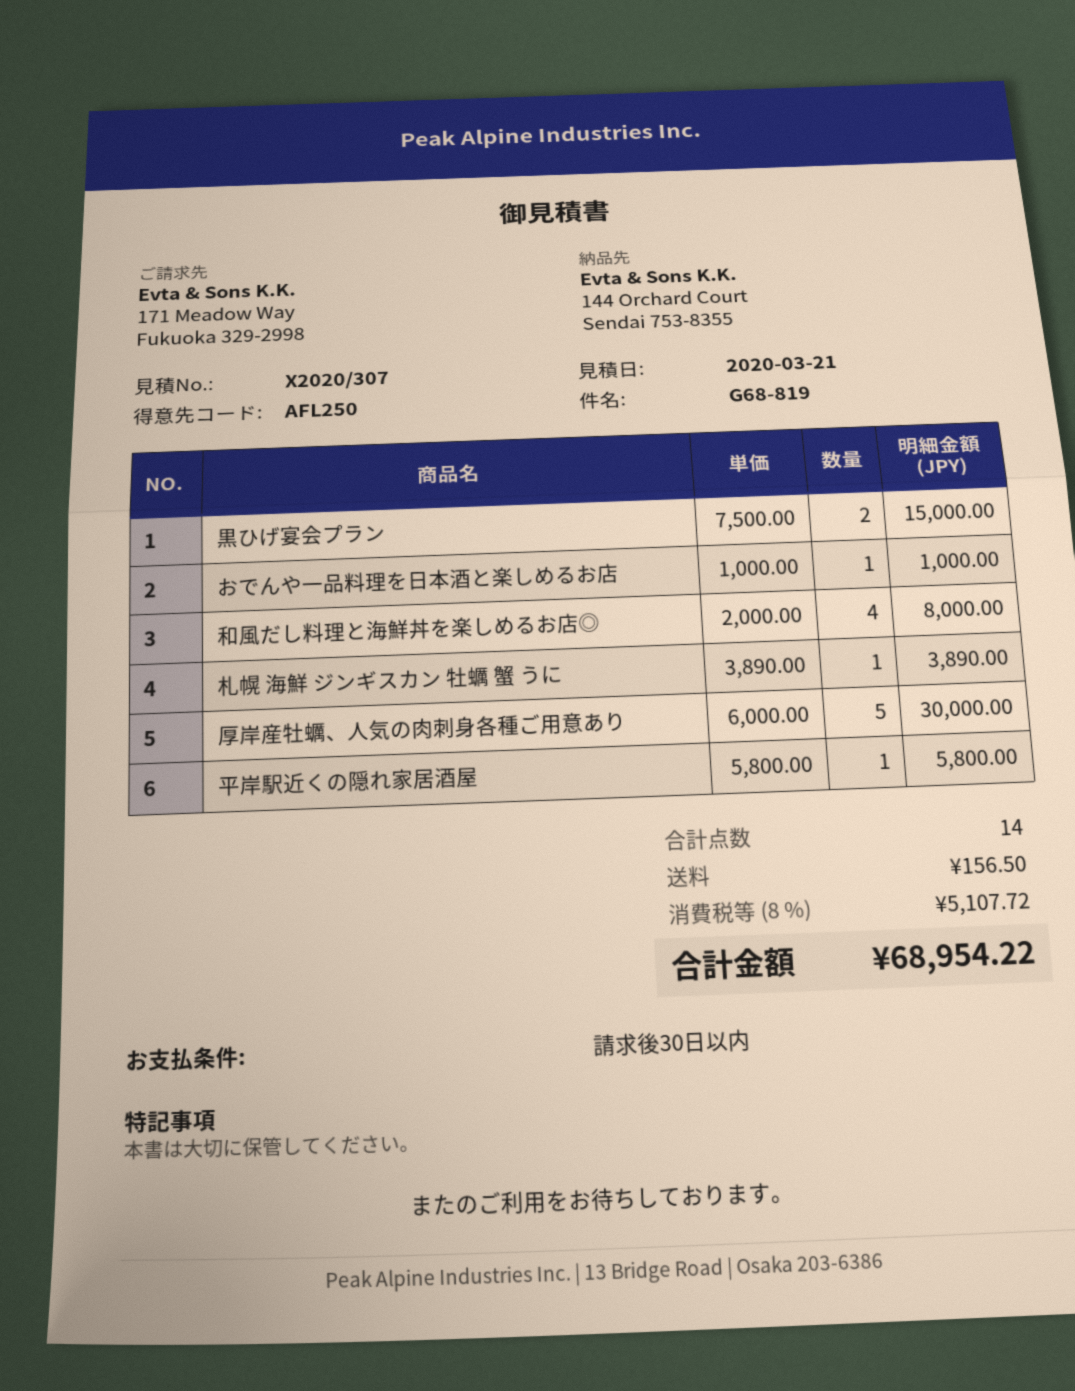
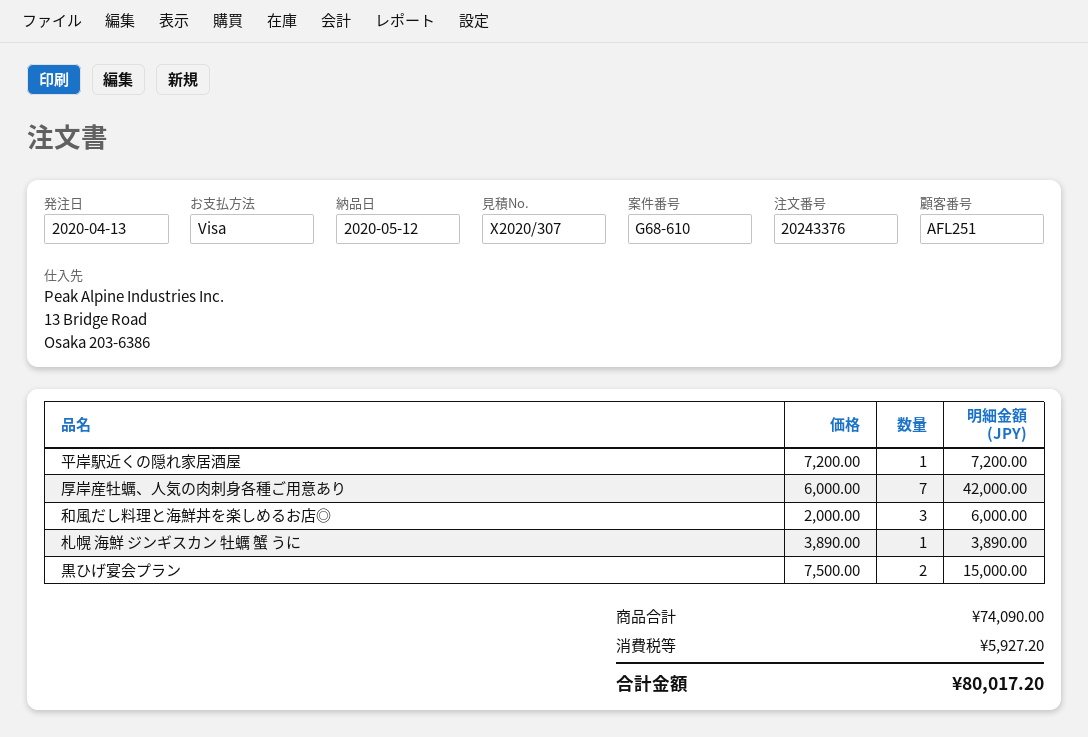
customer number: AFL250 -> AFL251
reference: G68-819 -> G68-610
おでんや一品料理を日本酒と楽しめるお店: 1 x 1000.00 = 1000.00 -> none
和風だし料理と海鮮丼を楽しめるお店◎: 4 x 2000.00 = 8000.00 -> 3 x 2000.00 = 6000.00
厚岸産牡蠣、人気の肉刺身各種ご用意あり: 5 x 6000.00 = 30000.00 -> 7 x 6000.00 = 42000.00
平岸駅近くの隠れ家居酒屋: 1 x 5800.00 = 5800.00 -> 1 x 7200.00 = 7200.00
shipping: 156.50 -> none
tax: 5107.72 -> 5927.20
total: 68954.22 -> 80017.20

